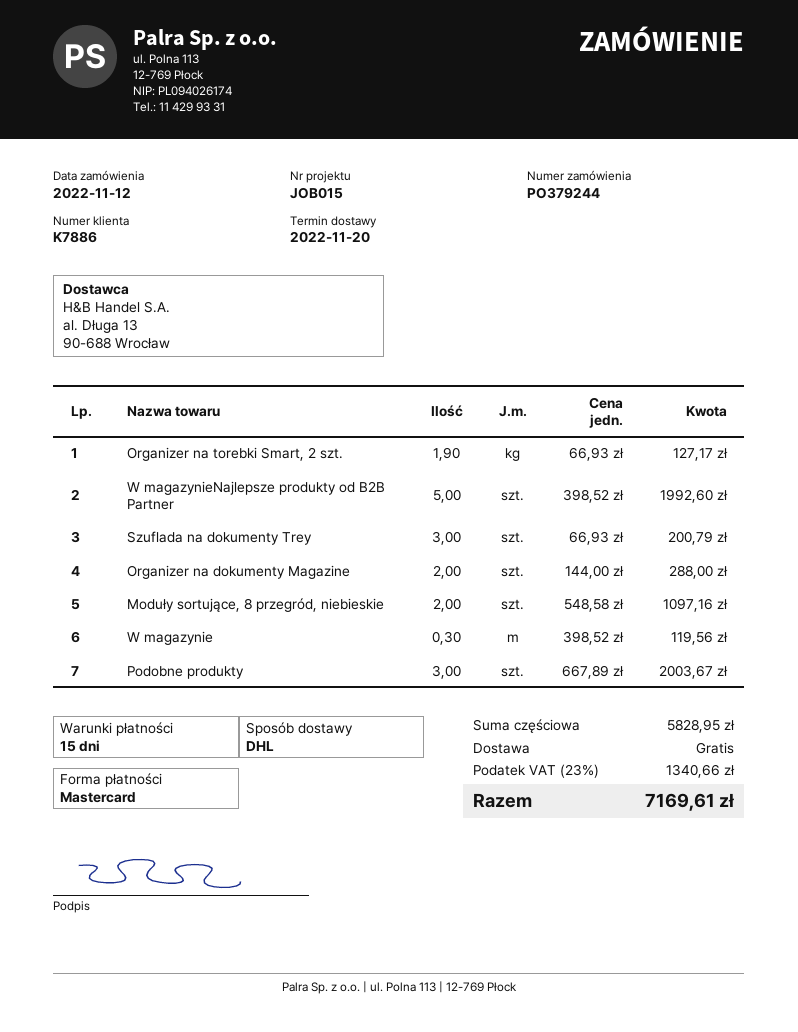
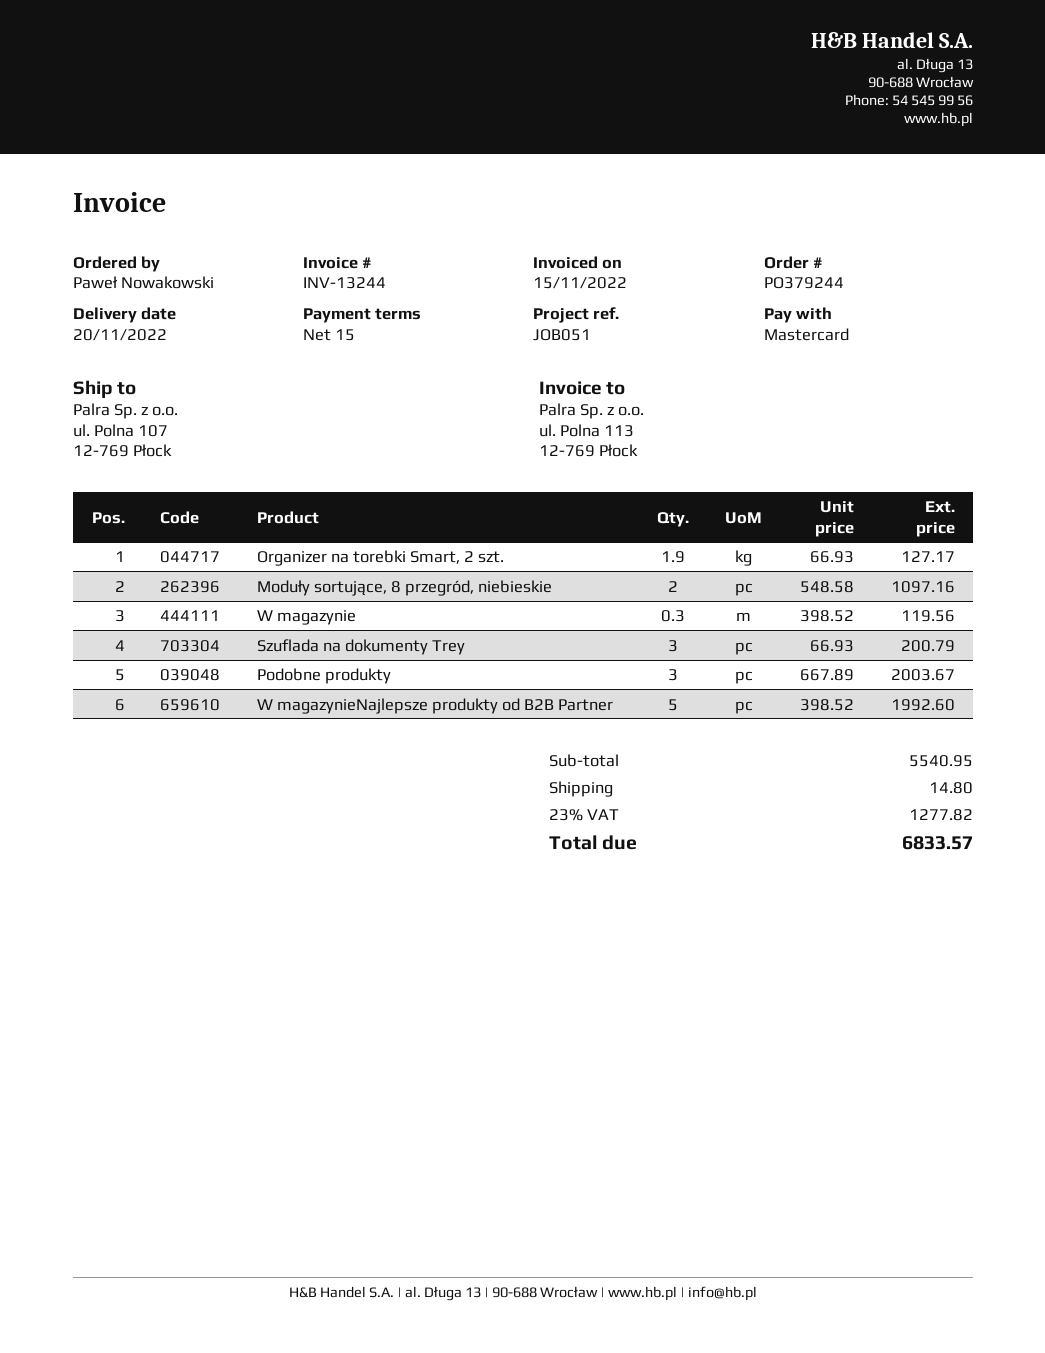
reference: JOB015 -> JOB051
Organizer na dokumenty Magazine: 2 x 144.00 = 288.00 -> none
subtotal: 5828.95 -> 5540.95
shipping: 0.00 -> 14.80
tax: 23% = 1340.66 -> 23% = 1277.82
total: 7169.61 -> 6833.57

